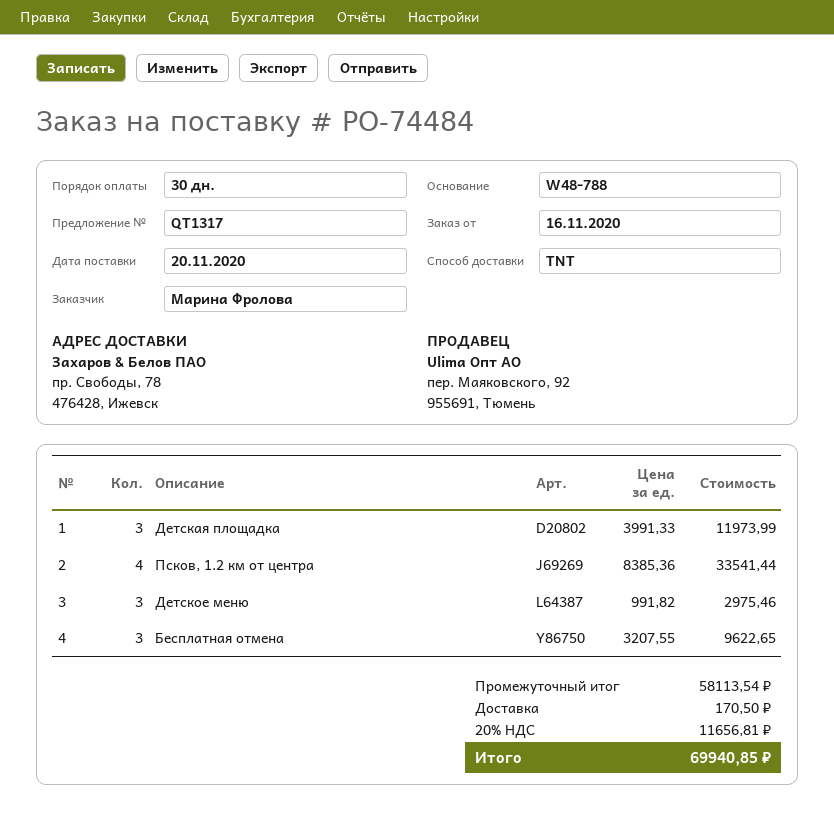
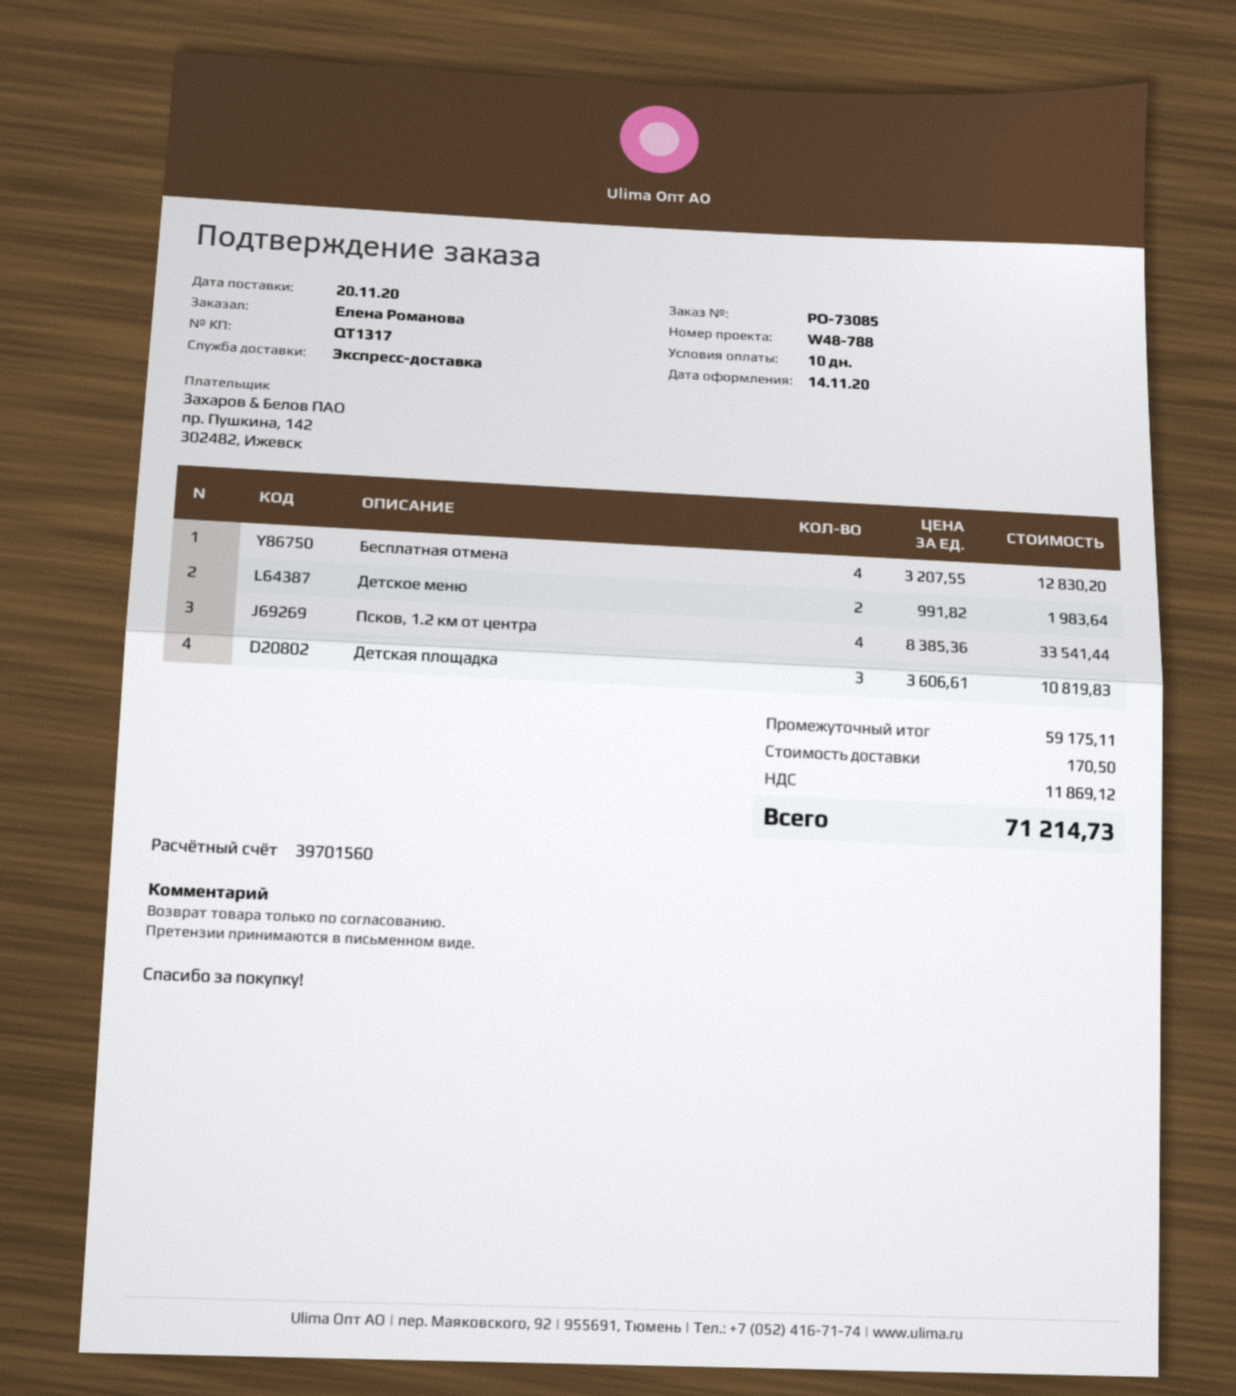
order number: PO-74484 -> PO-73085
order date: 2020-11-16 -> 2020-11-14
payment terms: 30 days -> 10 days
ordered by: Марина Фролова -> Елена Романова
shipping method: TNT -> express
Детская площадка: 3 x 3991.33 = 11973.99 -> 3 x 3606.61 = 10819.83
Детское меню: 3 x 991.82 = 2975.46 -> 2 x 991.82 = 1983.64
Бесплатная отмена: 3 x 3207.55 = 9622.65 -> 4 x 3207.55 = 12830.20
subtotal: 58113.54 -> 59175.11
tax: 11656.81 -> 11869.12
total: 69940.85 -> 71214.73

